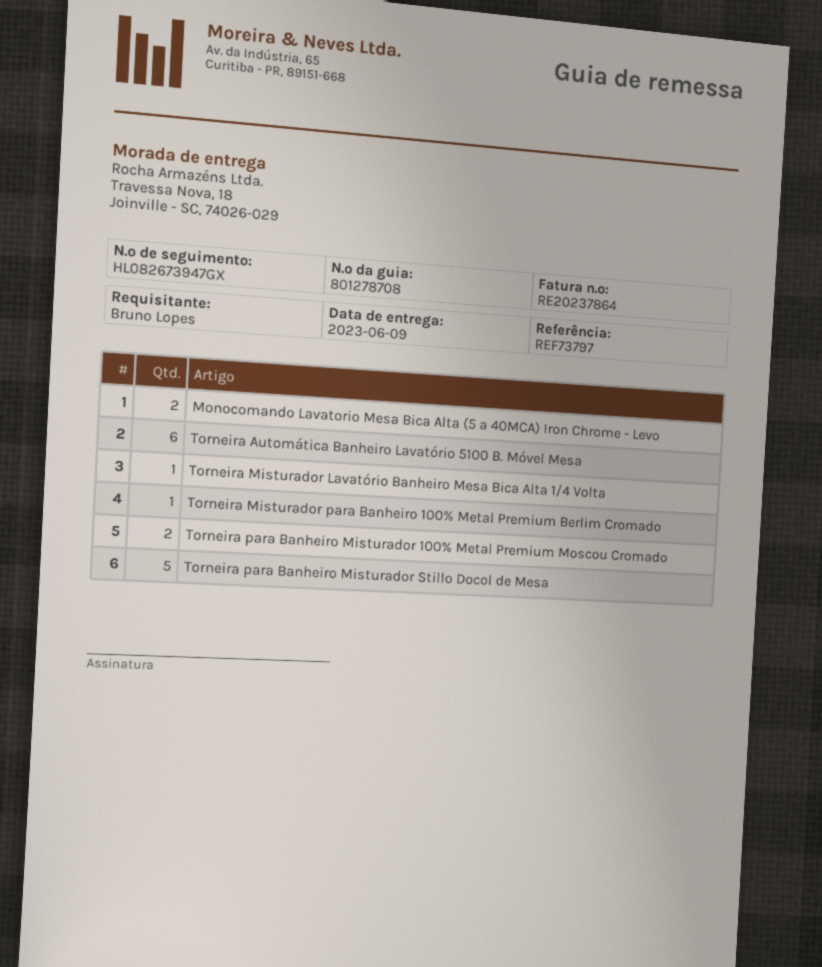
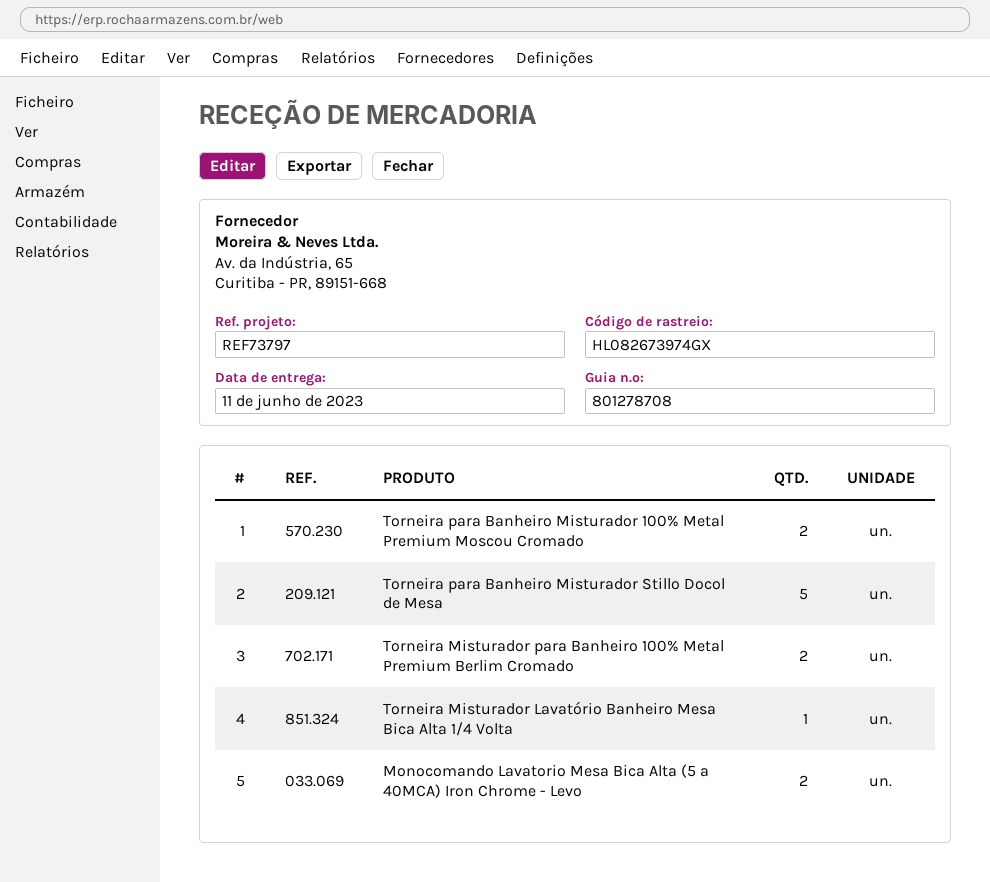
delivery date: 2023-06-09 -> 2023-06-11
tracking number: HL082673947GX -> HL082673974GX
Torneira Automática Banheiro Lavatório 5100 B. Móvel Mesa: 6 -> none
Torneira Misturador para Banheiro 100% Metal Premium Berlim Cromado: 1 -> 2

